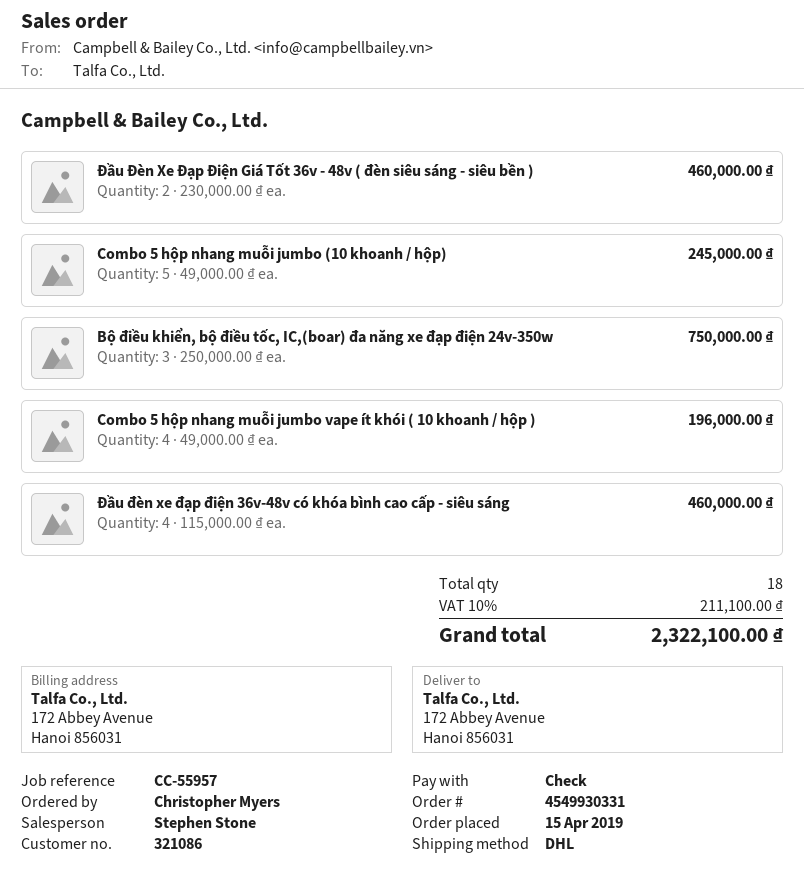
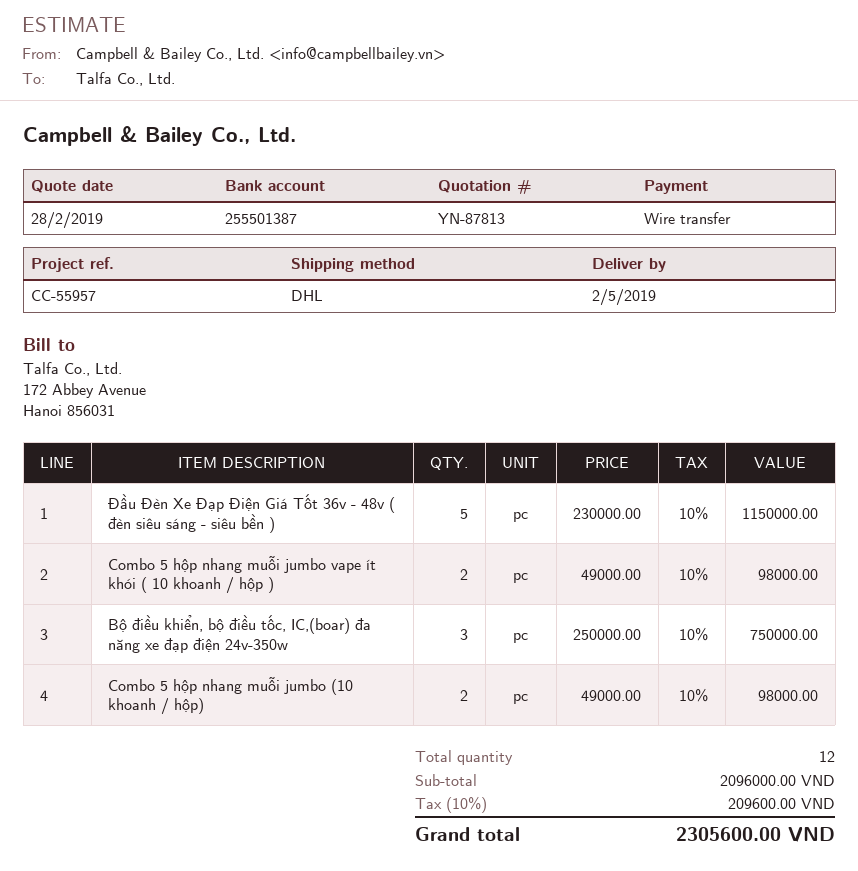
payment method: cheque -> bank transfer
Đầu Đèn Xe Đạp Điện Giá Tốt 36v - 48v ( đèn siêu sáng - siêu bền ): 2 x 230000.00 = 460000.00 -> 5 x 230000.00 = 1150000.00
Combo 5 hộp nhang muỗi jumbo (10 khoanh / hộp): 5 x 49000.00 = 245000.00 -> 2 x 49000.00 = 98000.00
Combo 5 hộp nhang muỗi jumbo vape ít khói ( 10 khoanh / hộp ): 4 x 49000.00 = 196000.00 -> 2 x 49000.00 = 98000.00
Đầu đèn xe đạp điện 36v-48v có khóa bình cao cấp - siêu sáng: 4 x 115000.00 = 460000.00 -> none
total quantity: 18 -> 12
tax: 10% = 211100.00 -> 10% = 209600.00
total: 2322100.00 -> 2305600.00

